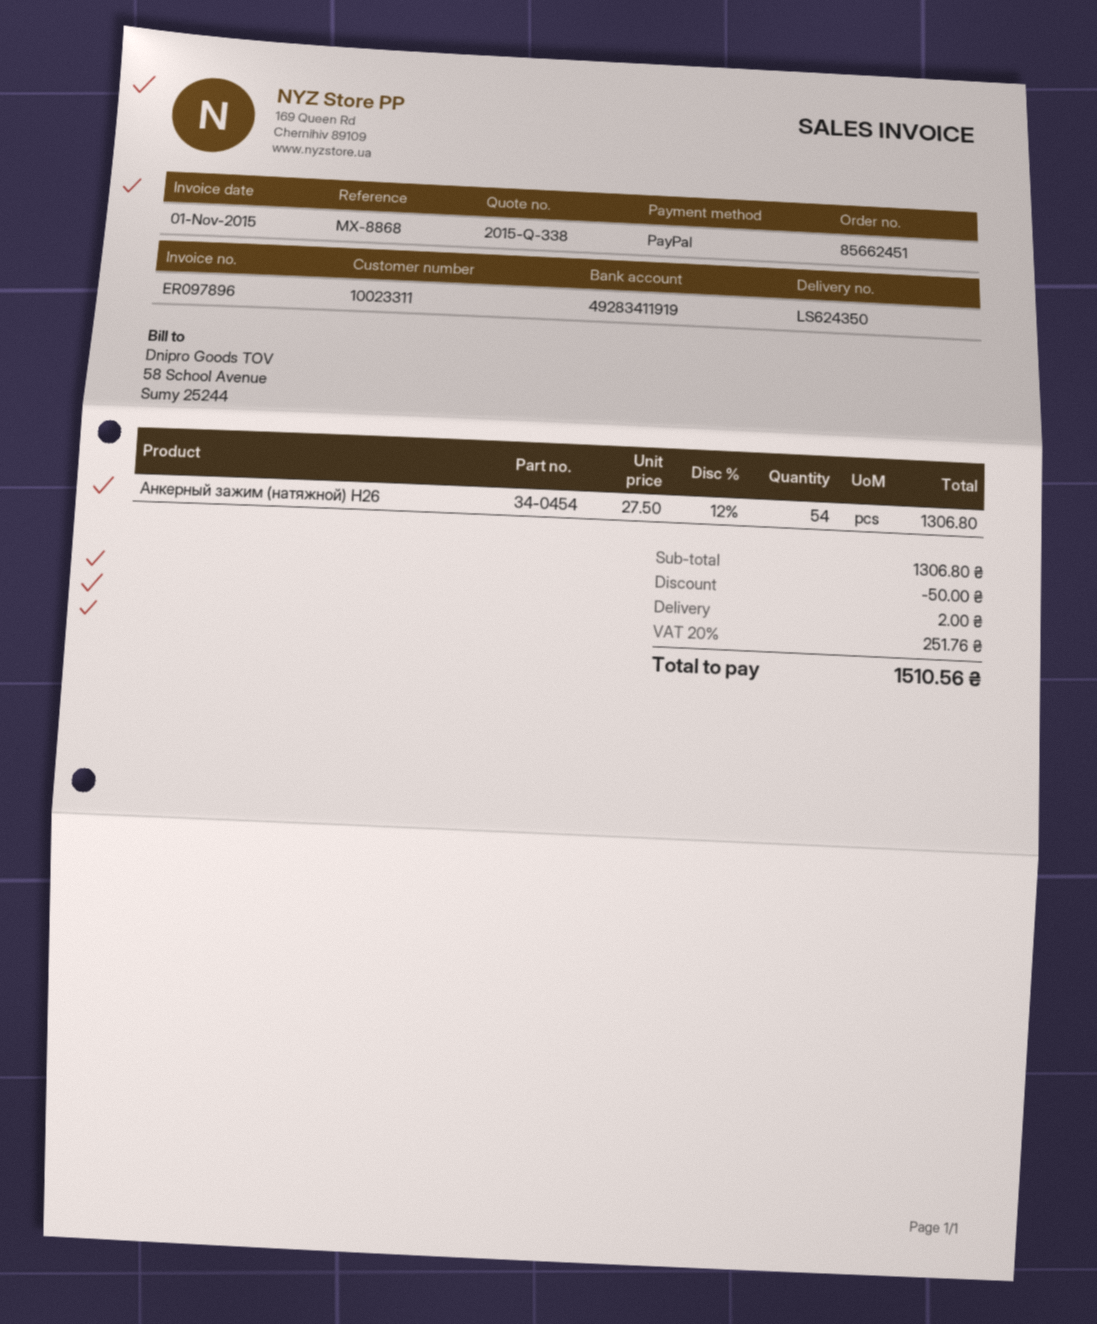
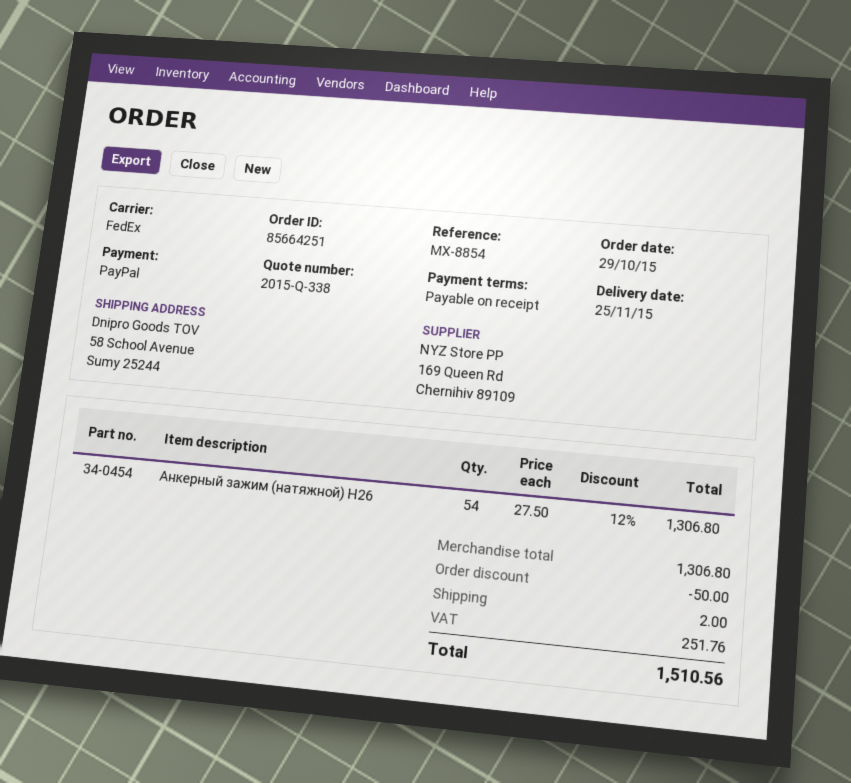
order number: 85662451 -> 85664251
reference: MX-8868 -> MX-8854

